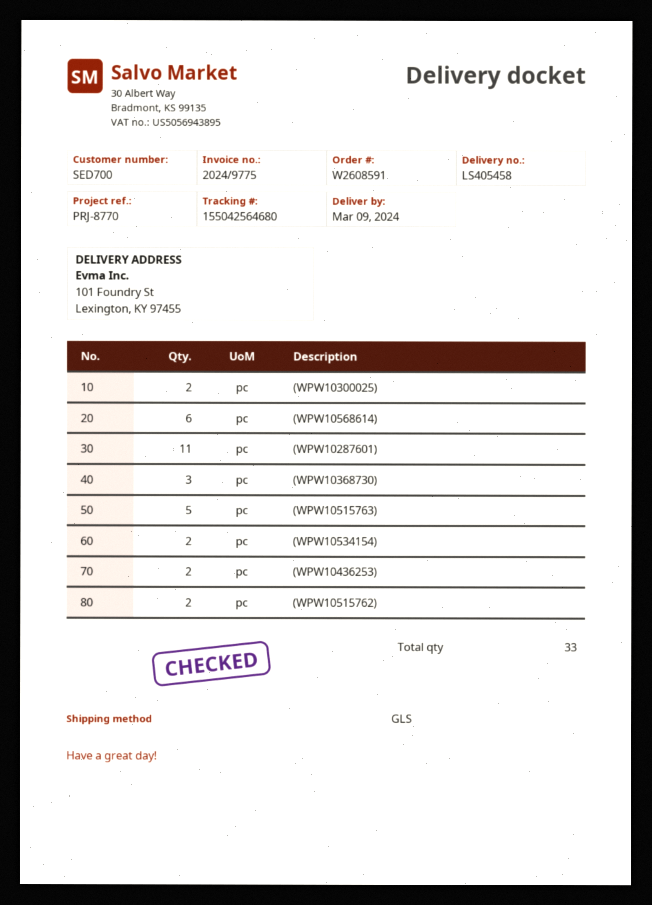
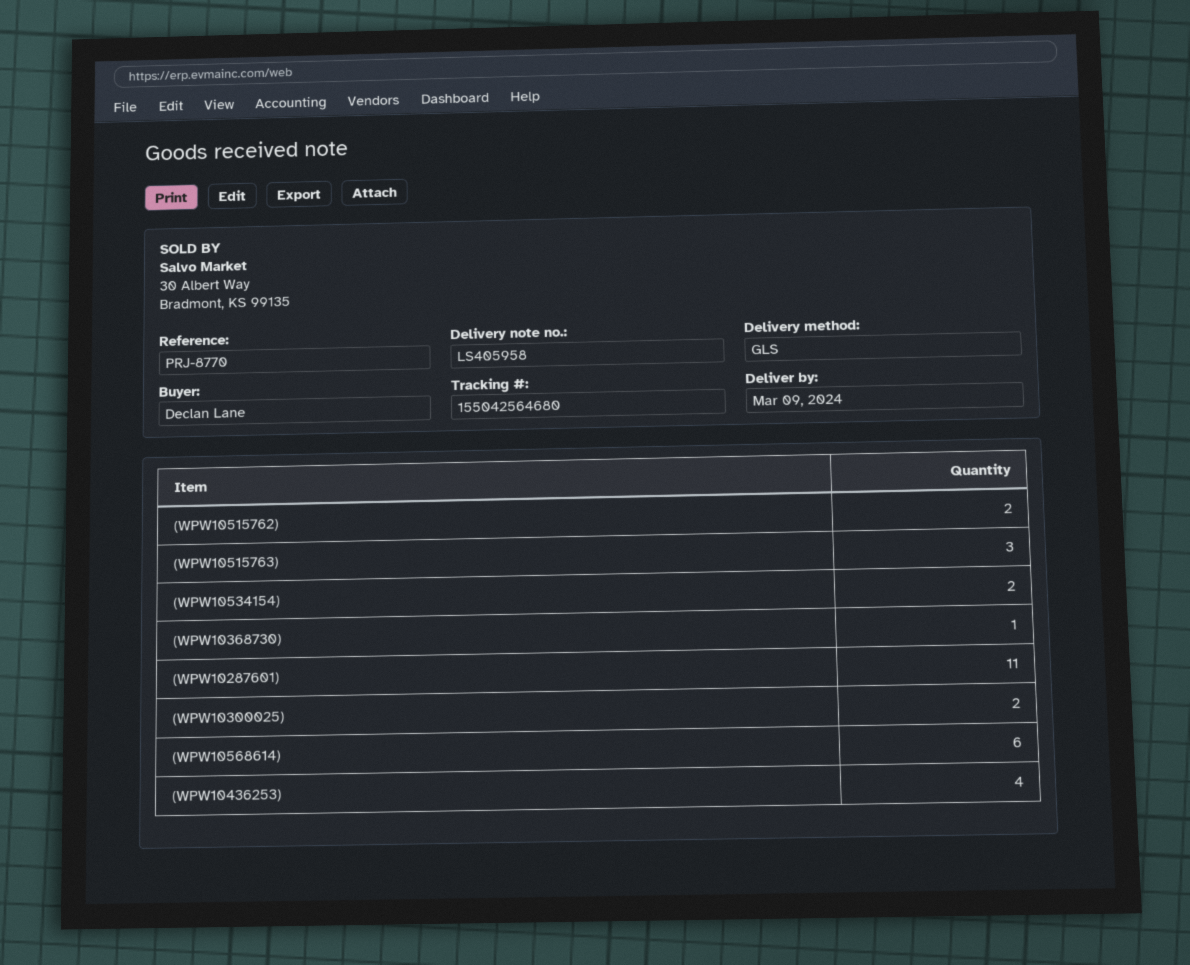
delivery note number: LS405458 -> LS405958
(WPW10368730): 3 -> 1
(WPW10515763): 5 -> 3
(WPW10436253): 2 -> 4

